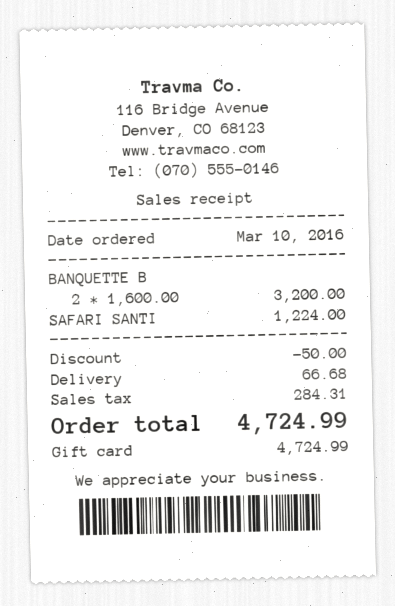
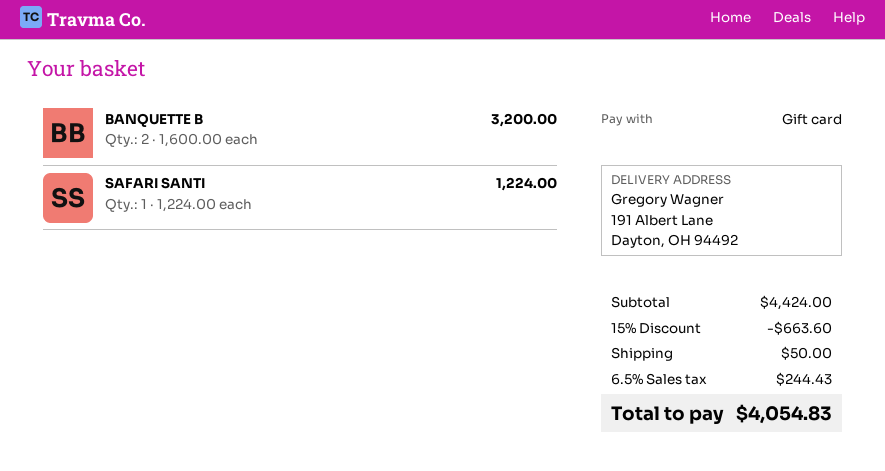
discount: 50.00 -> 663.60
shipping: 66.68 -> 50.00
tax: 284.31 -> 244.43
total: 4724.99 -> 4054.83

